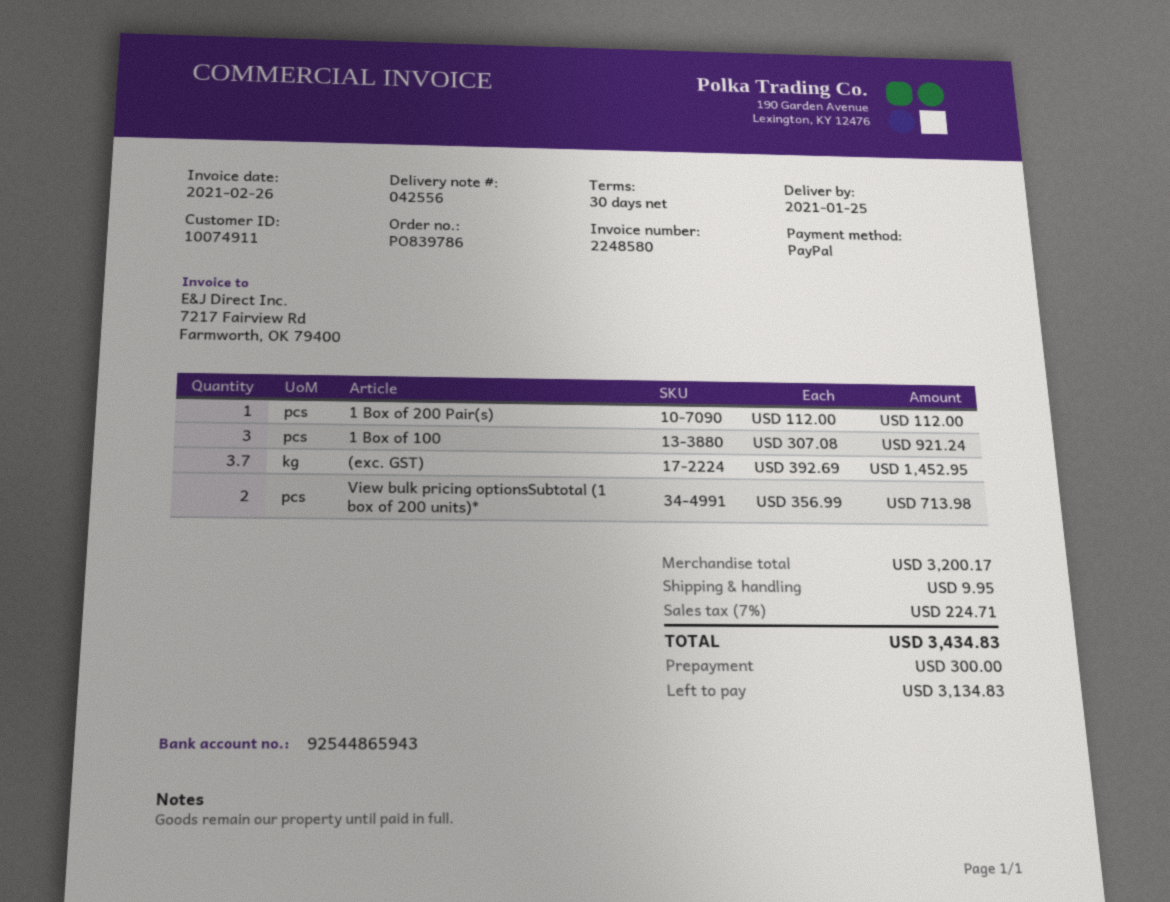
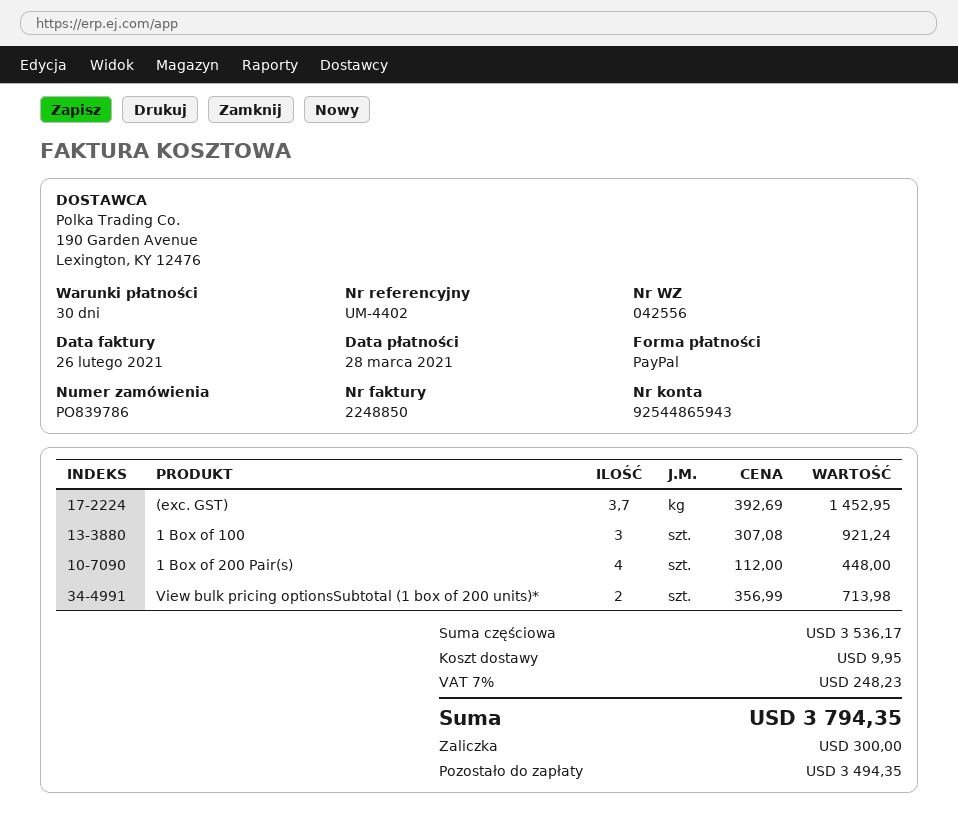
invoice number: 2248580 -> 2248850
1 Box of 200 Pair(s): 1 x 112.00 = 112.00 -> 4 x 112.00 = 448.00
subtotal: 3200.17 -> 3536.17
tax: 7% = 224.71 -> 7% = 248.23
total: 3434.83 -> 3794.35
balance: 3134.83 -> 3494.35

